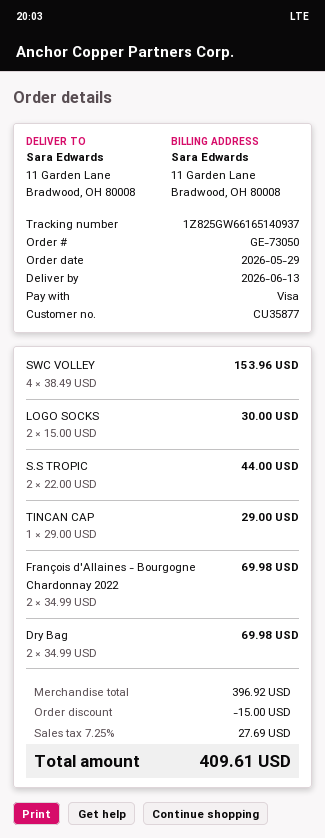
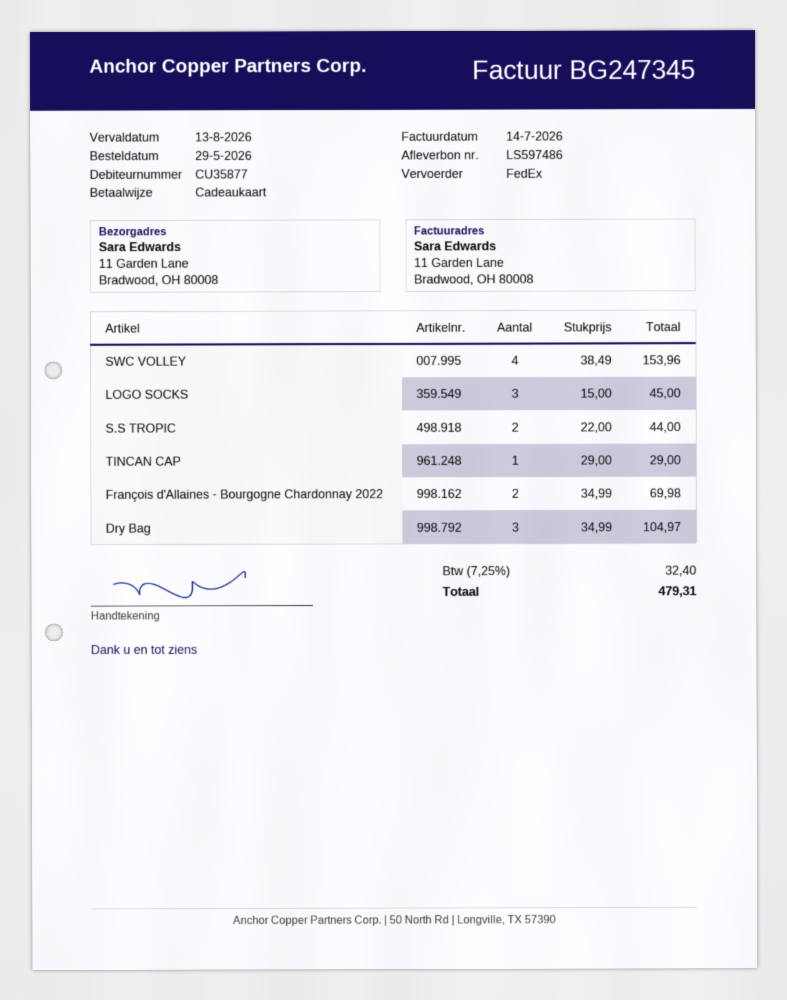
payment method: Visa -> gift card
LOGO SOCKS: 2 x 15.00 = 30.00 -> 3 x 15.00 = 45.00
Dry Bag: 2 x 34.99 = 69.98 -> 3 x 34.99 = 104.97
discount: 15.00 -> none
tax: 7.25% = 27.69 -> 7.25% = 32.40
total: 409.61 -> 479.31

